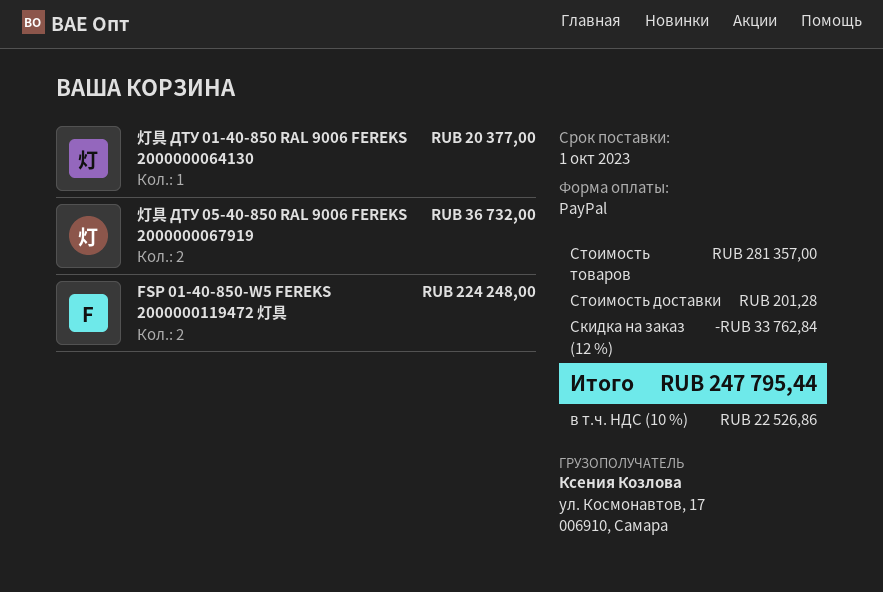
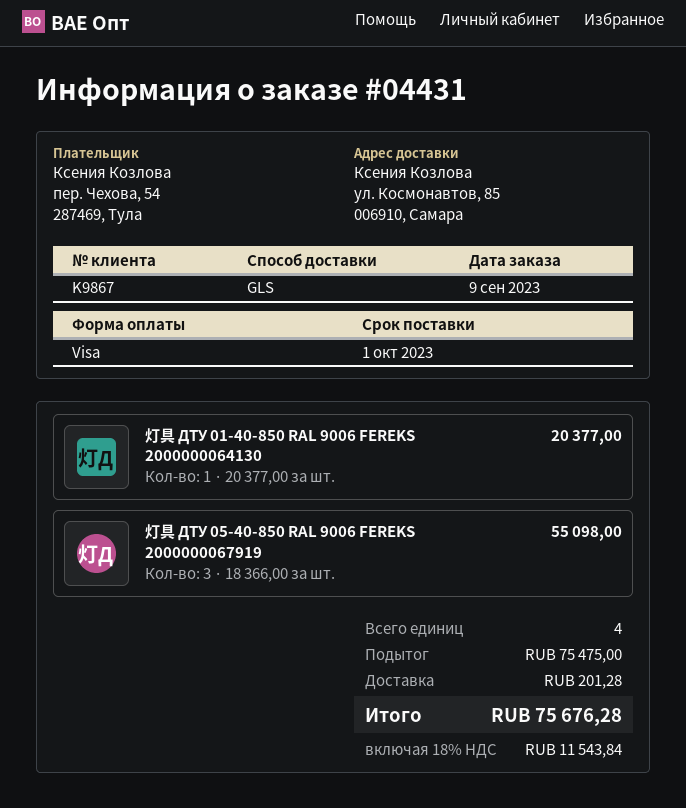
payment method: PayPal -> Visa
ship to: ул. Космонавтов, 17, 006910, Самара -> ул. Космонавтов, 85, 006910, Самара
灯具 ДТУ 05-40-850 RAL 9006 FEREKS 2000000067919: 2 for 36732.00 -> 3 for 55098.00
FSP 01-40-850-W5 FEREKS 2000000119472 灯具: 2 for 224248.00 -> none
subtotal: 281357.00 -> 75475.00
discount: 12% = 33762.84 -> none
tax: 10% = 22526.86 -> 18% = 11543.84
total: 247795.44 -> 75676.28

